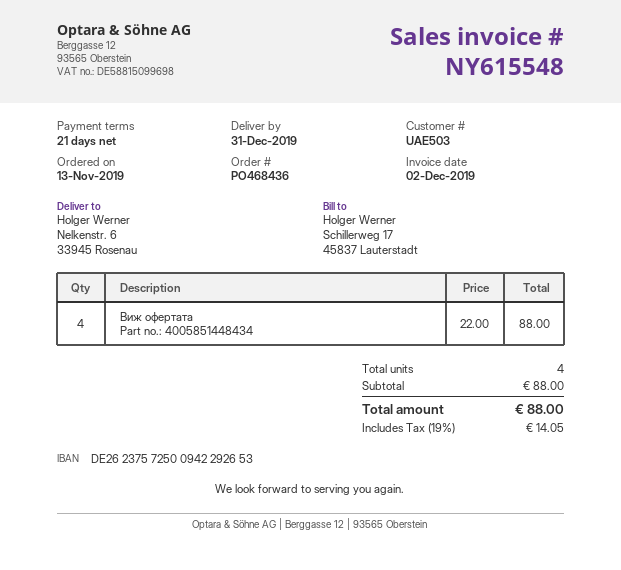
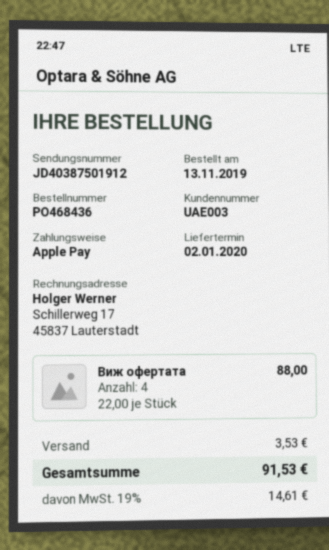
delivery date: 2019-12-31 -> 2020-01-02
customer number: UAE503 -> UAE003
shipping: none -> 3.53
tax: 19% = 14.05 -> 19% = 14.61
total: 88.00 -> 91.53

